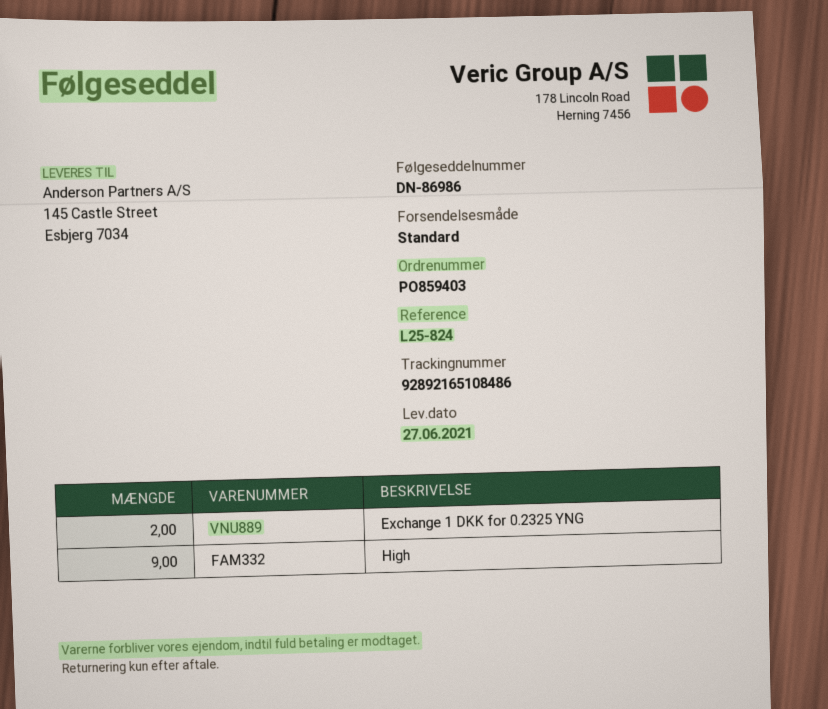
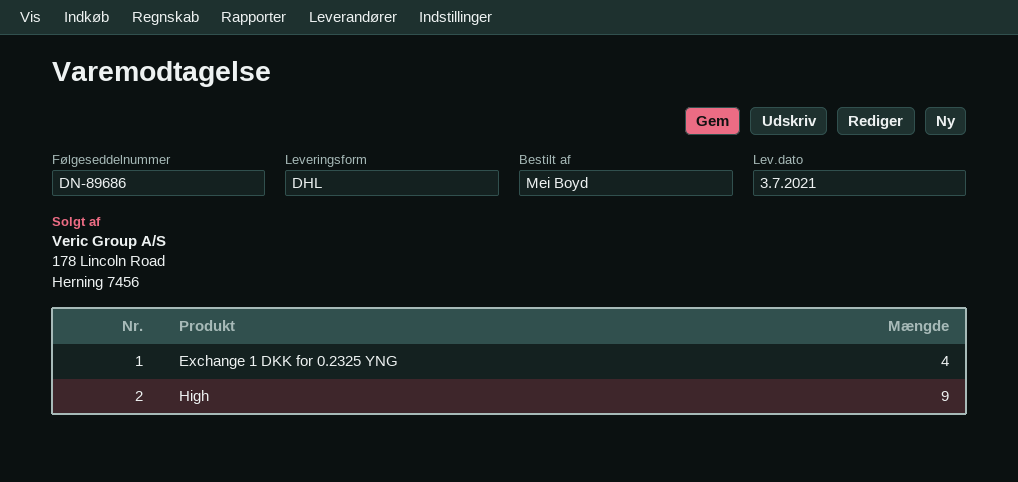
delivery note number: DN-86986 -> DN-89686
delivery date: 2021-06-27 -> 2021-07-03
shipping method: standard -> DHL
Exchange 1 DKK for 0.2325 YNG: 2 -> 4

